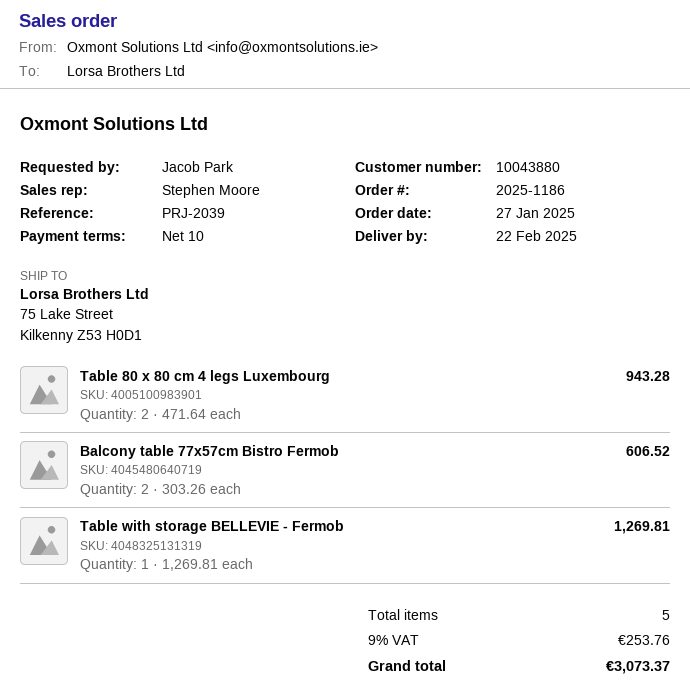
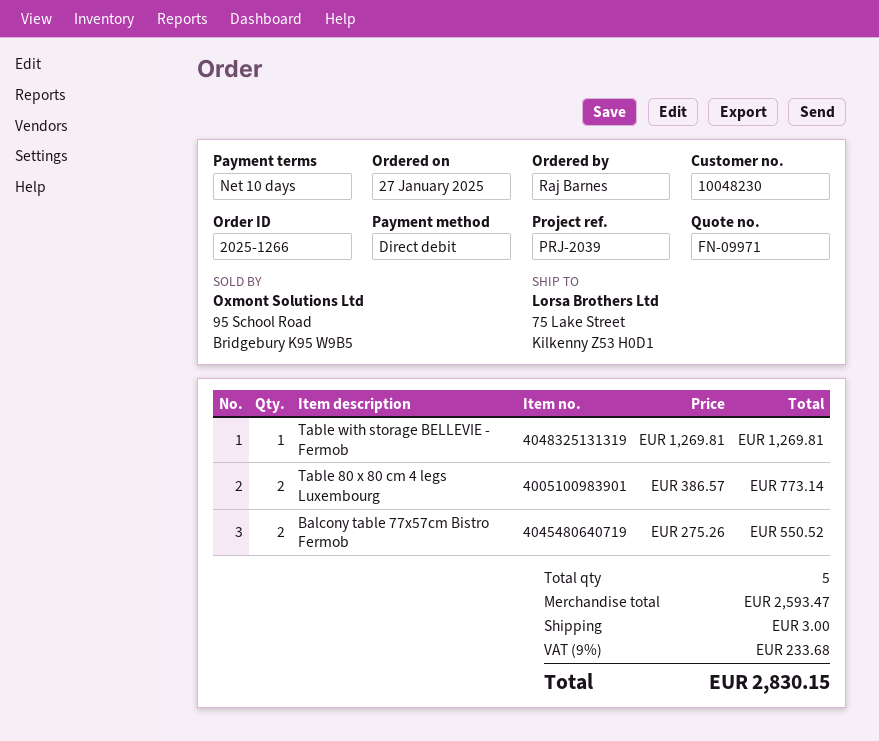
order number: 2025-1186 -> 2025-1266
customer number: 10043880 -> 10048230
ordered by: Jacob Park -> Raj Barnes
Table 80 x 80 cm 4 legs Luxembourg: 2 x 471.64 = 943.28 -> 2 x 386.57 = 773.14
Balcony table 77x57cm Bistro Fermob: 2 x 303.26 = 606.52 -> 2 x 275.26 = 550.52
shipping: none -> 3.00
tax: 9% = 253.76 -> 9% = 233.68
total: 3073.37 -> 2830.15

